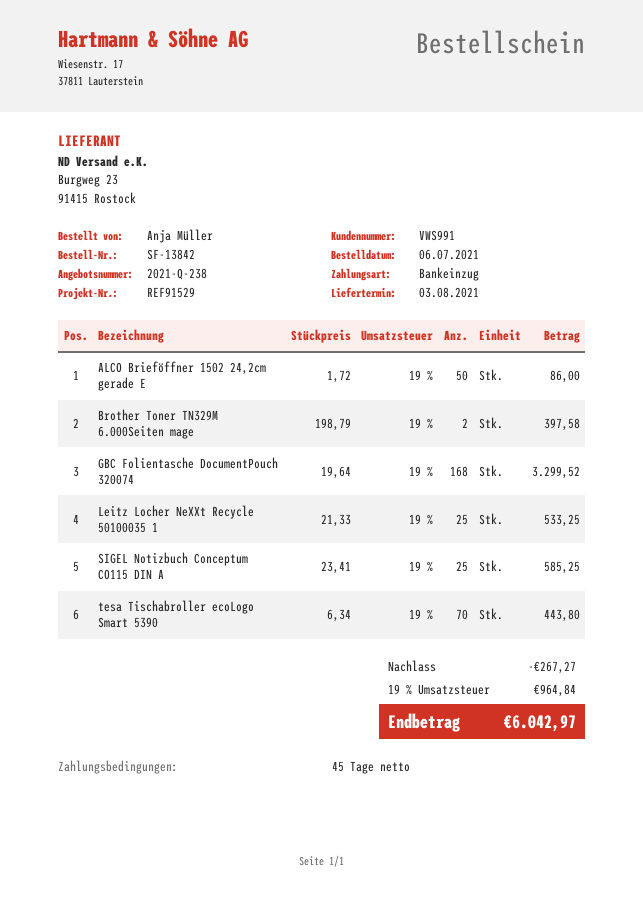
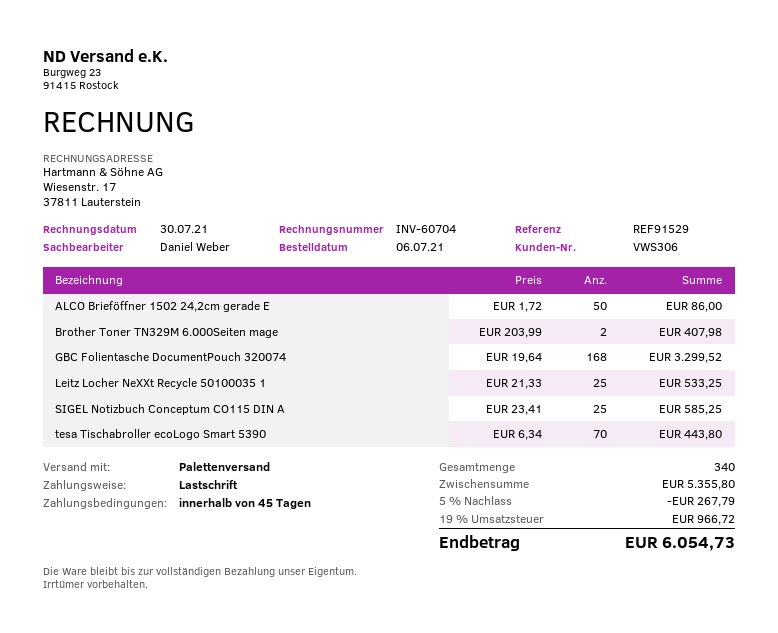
customer number: VWS991 -> VWS306
Brother Toner TN329M 6.000Seiten mage: 2 x 198.79 = 397.58 -> 2 x 203.99 = 407.98
discount: 267.27 -> 267.79
tax: 19% = 964.84 -> 19% = 966.72
total: 6042.97 -> 6054.73

